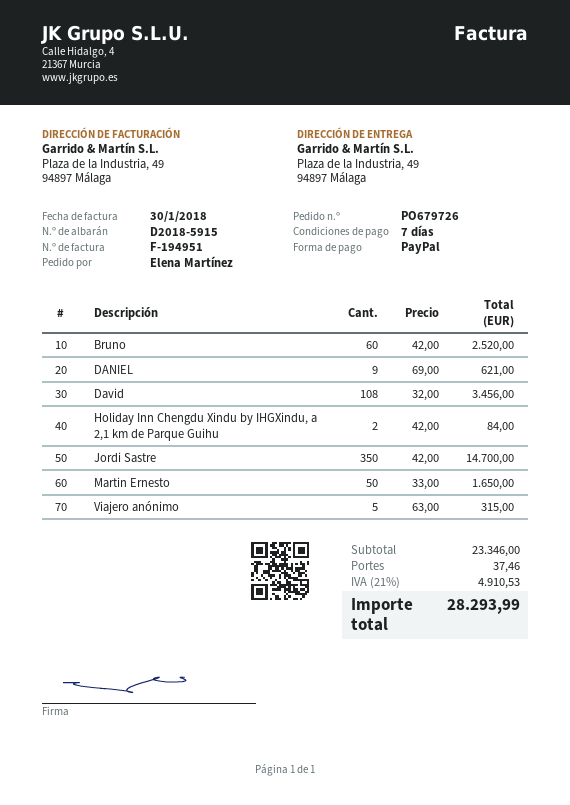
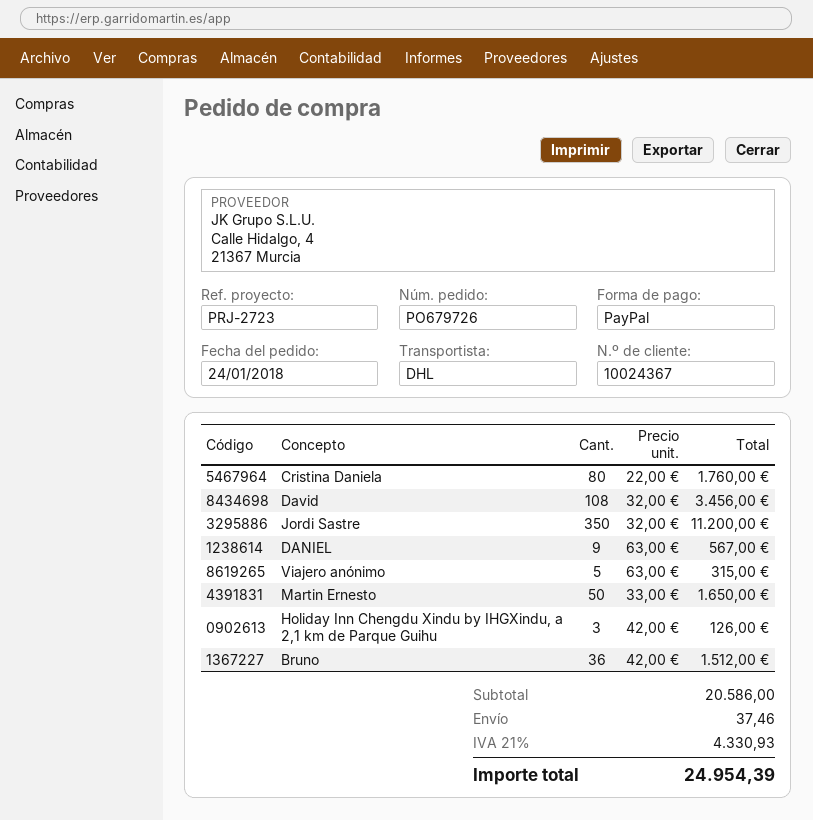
Bruno: 60 x 42.00 = 2520.00 -> 36 x 42.00 = 1512.00
DANIEL: 9 x 69.00 = 621.00 -> 9 x 63.00 = 567.00
Holiday Inn Chengdu Xindu by IHGXindu, a 2,1 km de Parque Guihu: 2 x 42.00 = 84.00 -> 3 x 42.00 = 126.00
Jordi Sastre: 350 x 42.00 = 14700.00 -> 350 x 32.00 = 11200.00
Cristina Daniela: none -> 80 x 22.00 = 1760.00
subtotal: 23346.00 -> 20586.00
tax: 21% = 4910.53 -> 21% = 4330.93
total: 28293.99 -> 24954.39

